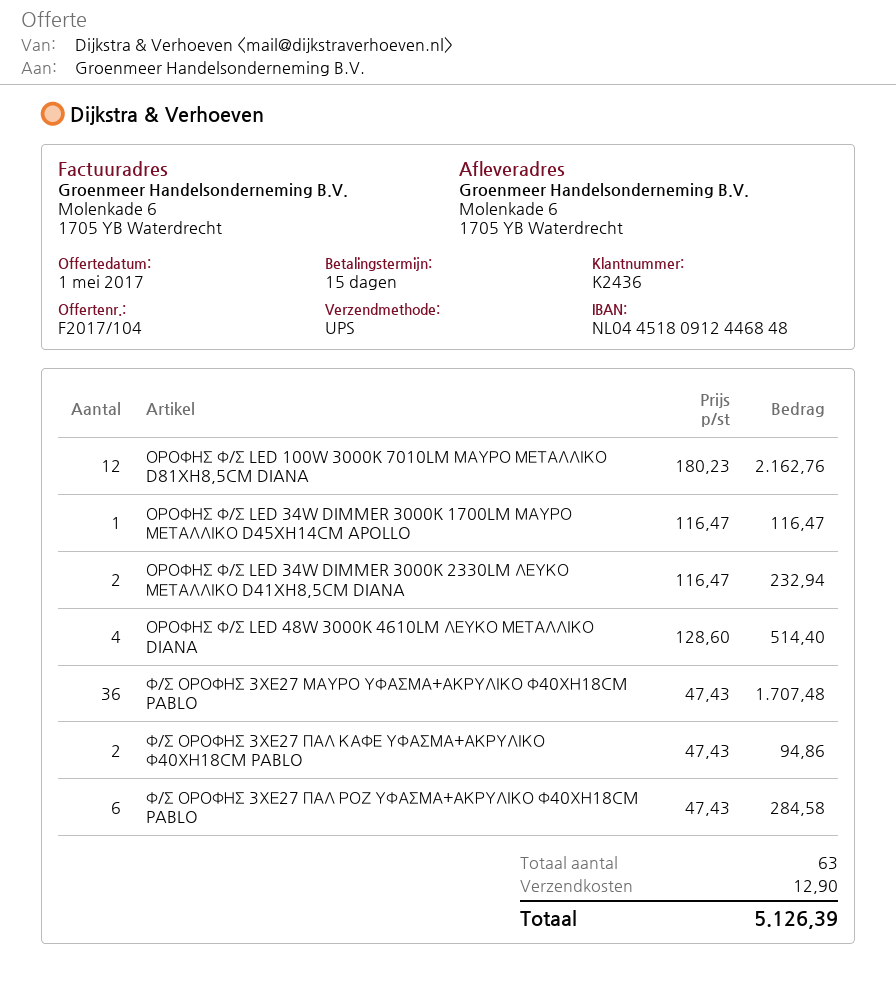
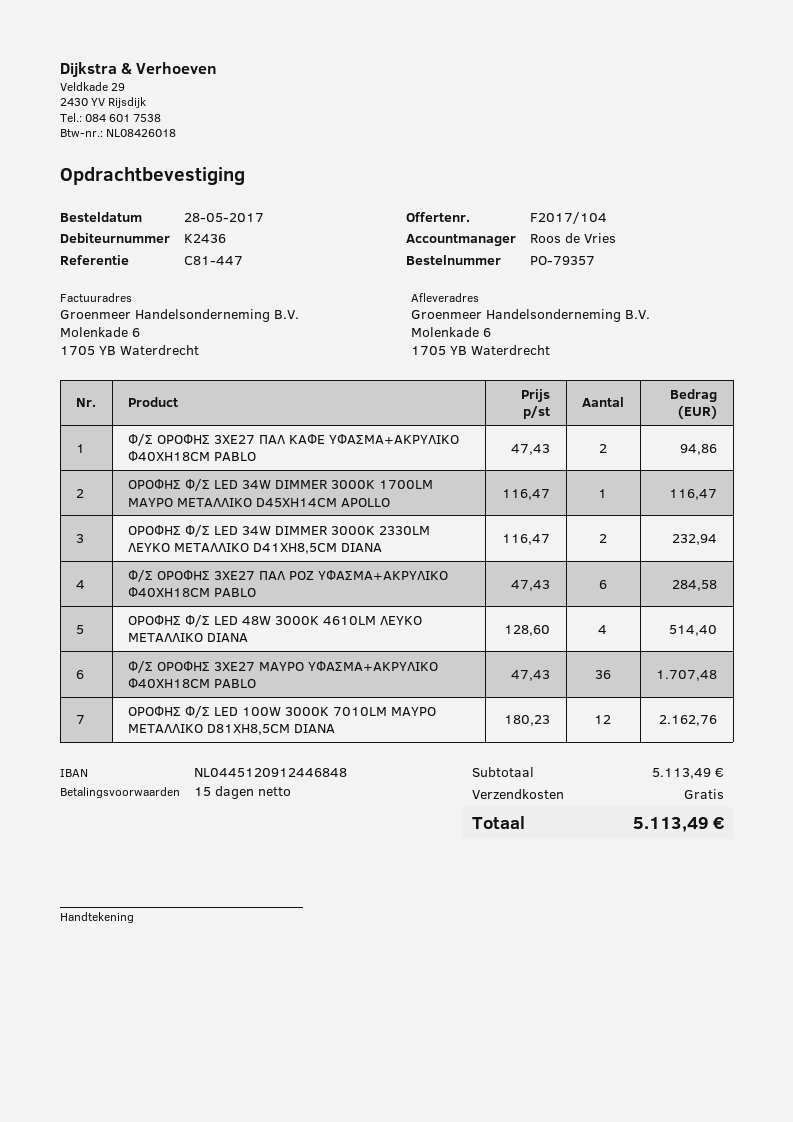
bank account: NL0445180912446848 -> NL0445120912446848
shipping: 12.90 -> 0.00
total: 5126.39 -> 5113.49

